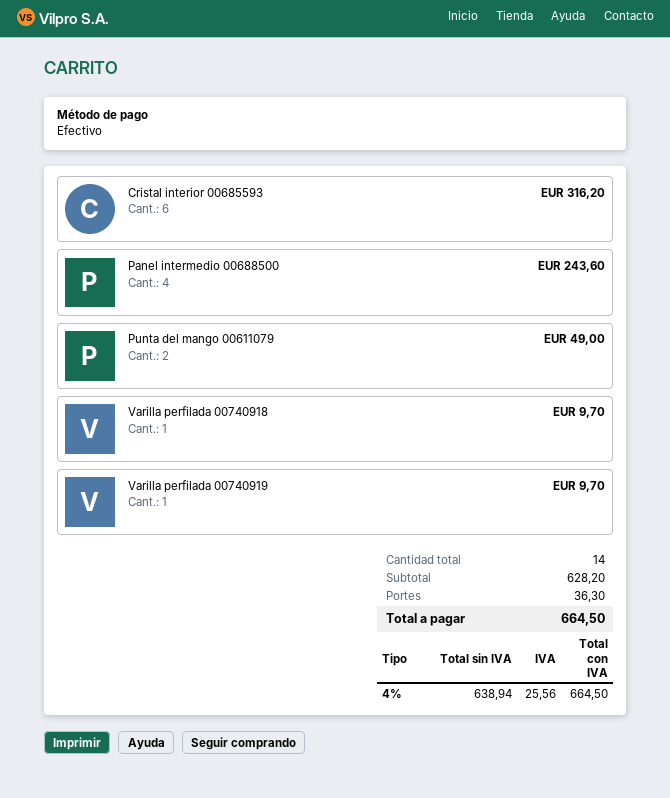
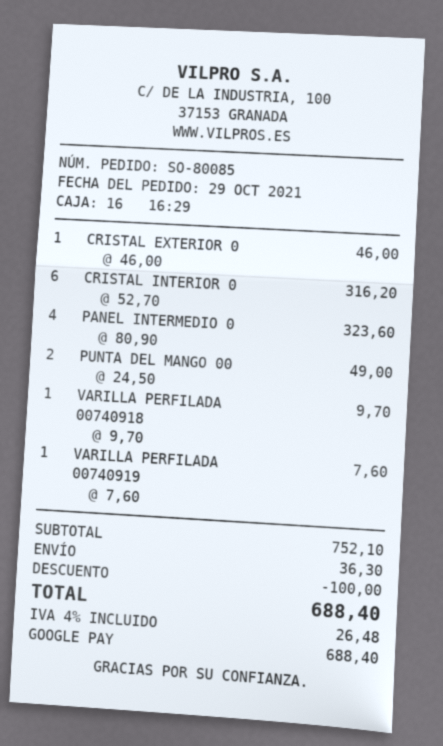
payment method: cash -> Google Pay
Panel intermedio 00688500: 4 for 243.60 -> 4 for 323.60
Varilla perfilada 00740919: 1 for 9.70 -> 1 for 7.60
CRISTAL EXTERIOR 0: none -> 1 for 46.00
subtotal: 628.20 -> 752.10
discount: none -> 100.00
tax: 4% = 25.56 -> 4% = 26.48
total: 664.50 -> 688.40

